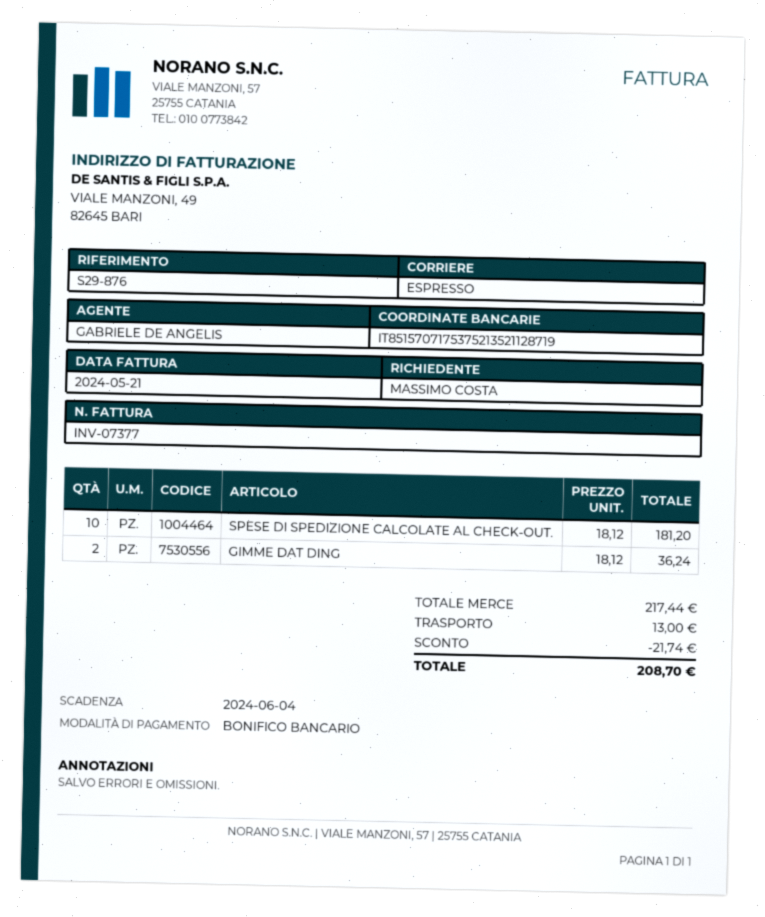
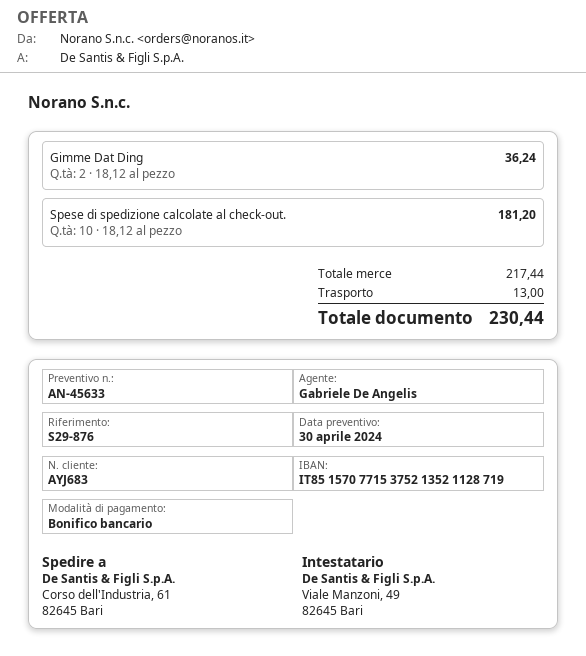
bank account: IT8515707175375213521128719 -> IT8515707715375213521128719
discount: 21.74 -> none
total: 208.70 -> 230.44

